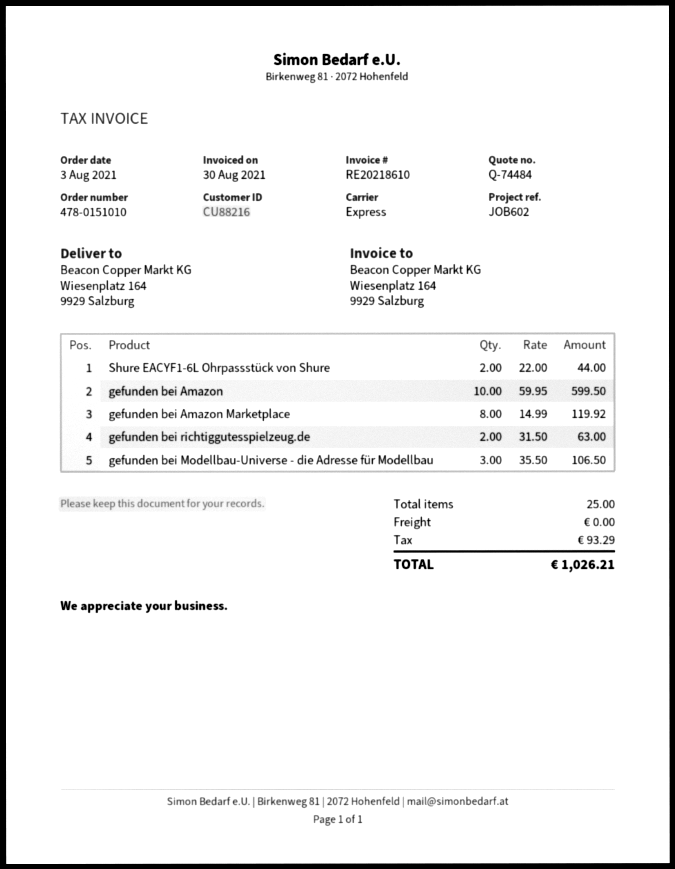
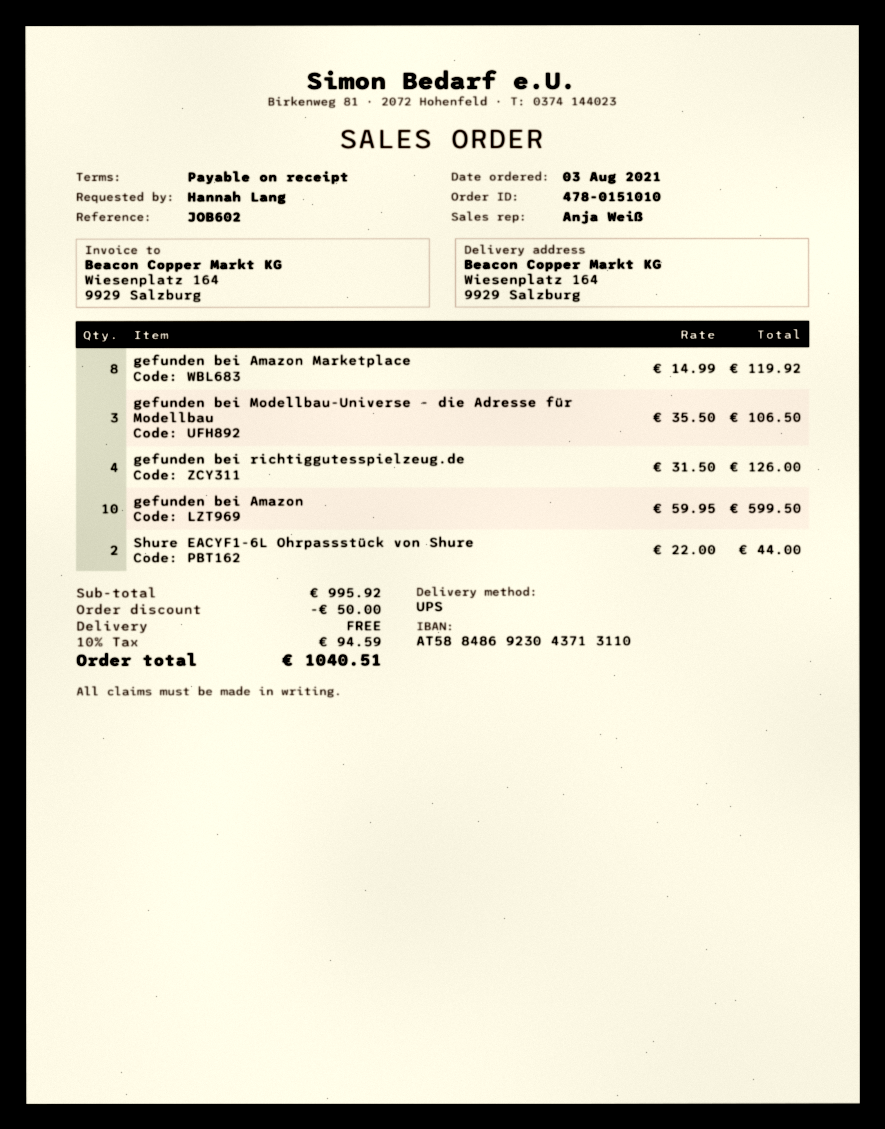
shipping method: express -> UPS
gefunden bei richtiggutesspielzeug.de: 2 x 31.50 = 63.00 -> 4 x 31.50 = 126.00
discount: none -> 50.00
tax: 93.29 -> 94.59
total: 1026.21 -> 1040.51

